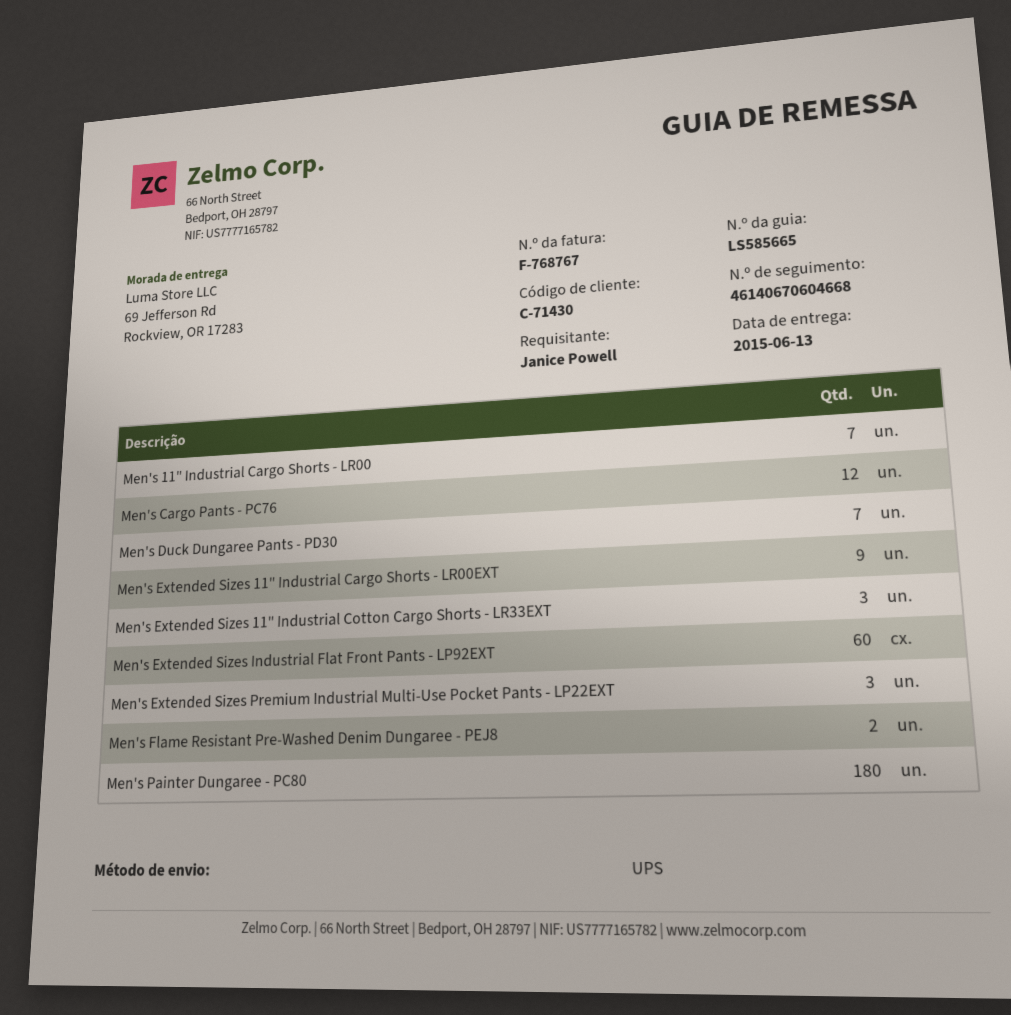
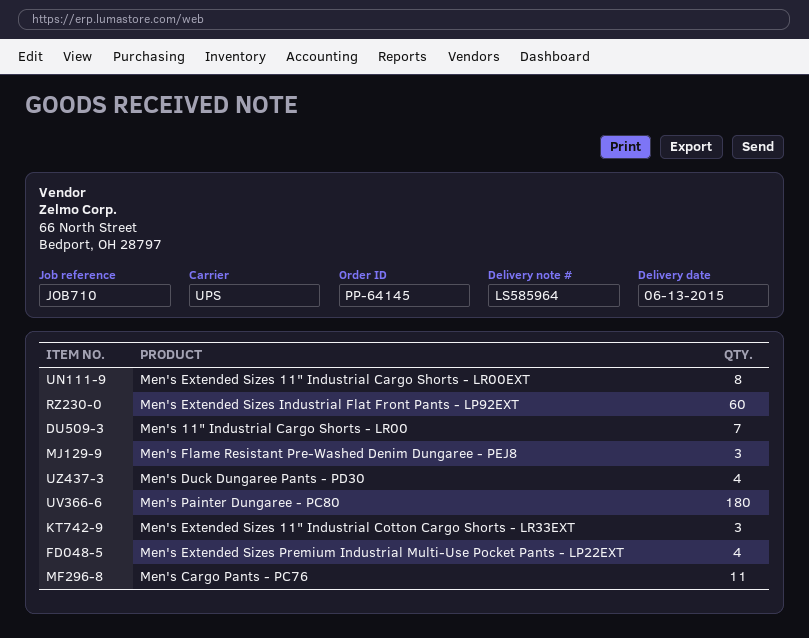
delivery note number: LS585665 -> LS585964
Men's Cargo Pants - PC76: 12 -> 11
Men's Duck Dungaree Pants - PD30: 7 -> 4
Men's Extended Sizes 11" Industrial Cargo Shorts - LR00EXT: 9 -> 8
Men's Extended Sizes Premium Industrial Multi-Use Pocket Pants - LP22EXT: 3 -> 4
Men's Flame Resistant Pre-Washed Denim Dungaree - PEJ8: 2 -> 3

